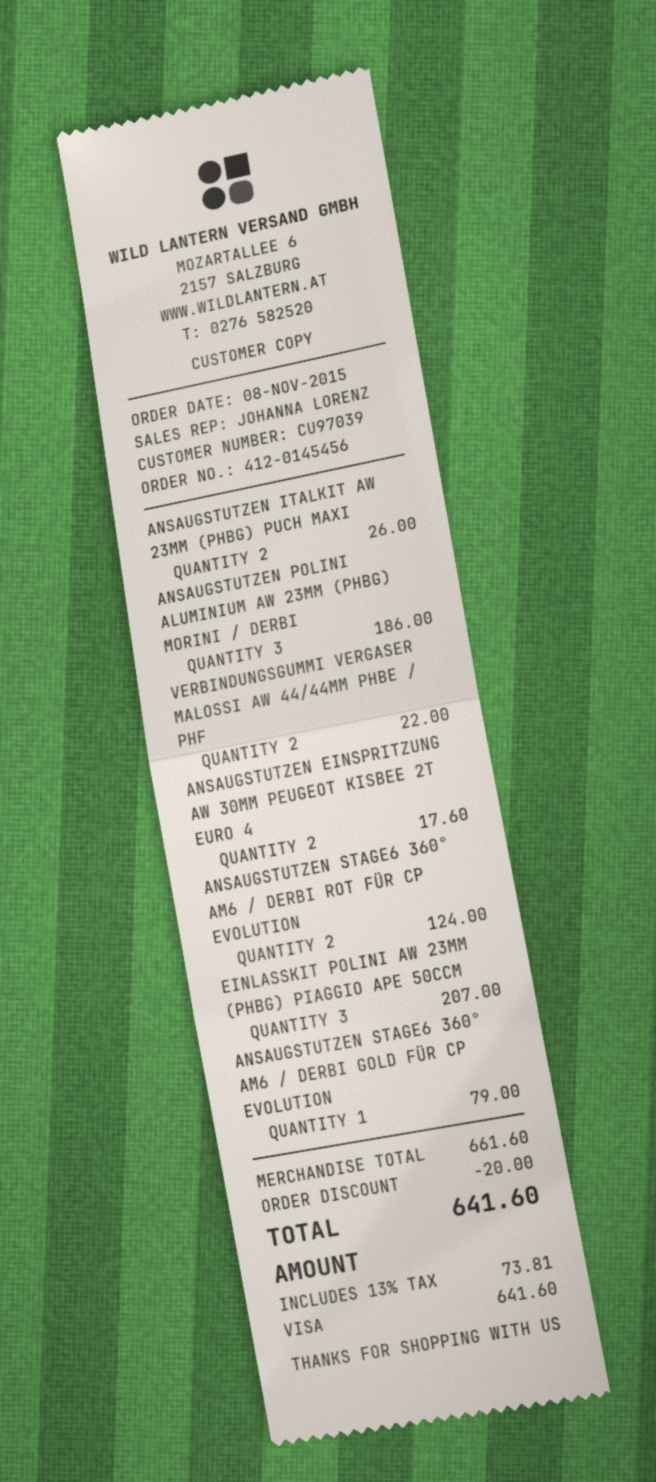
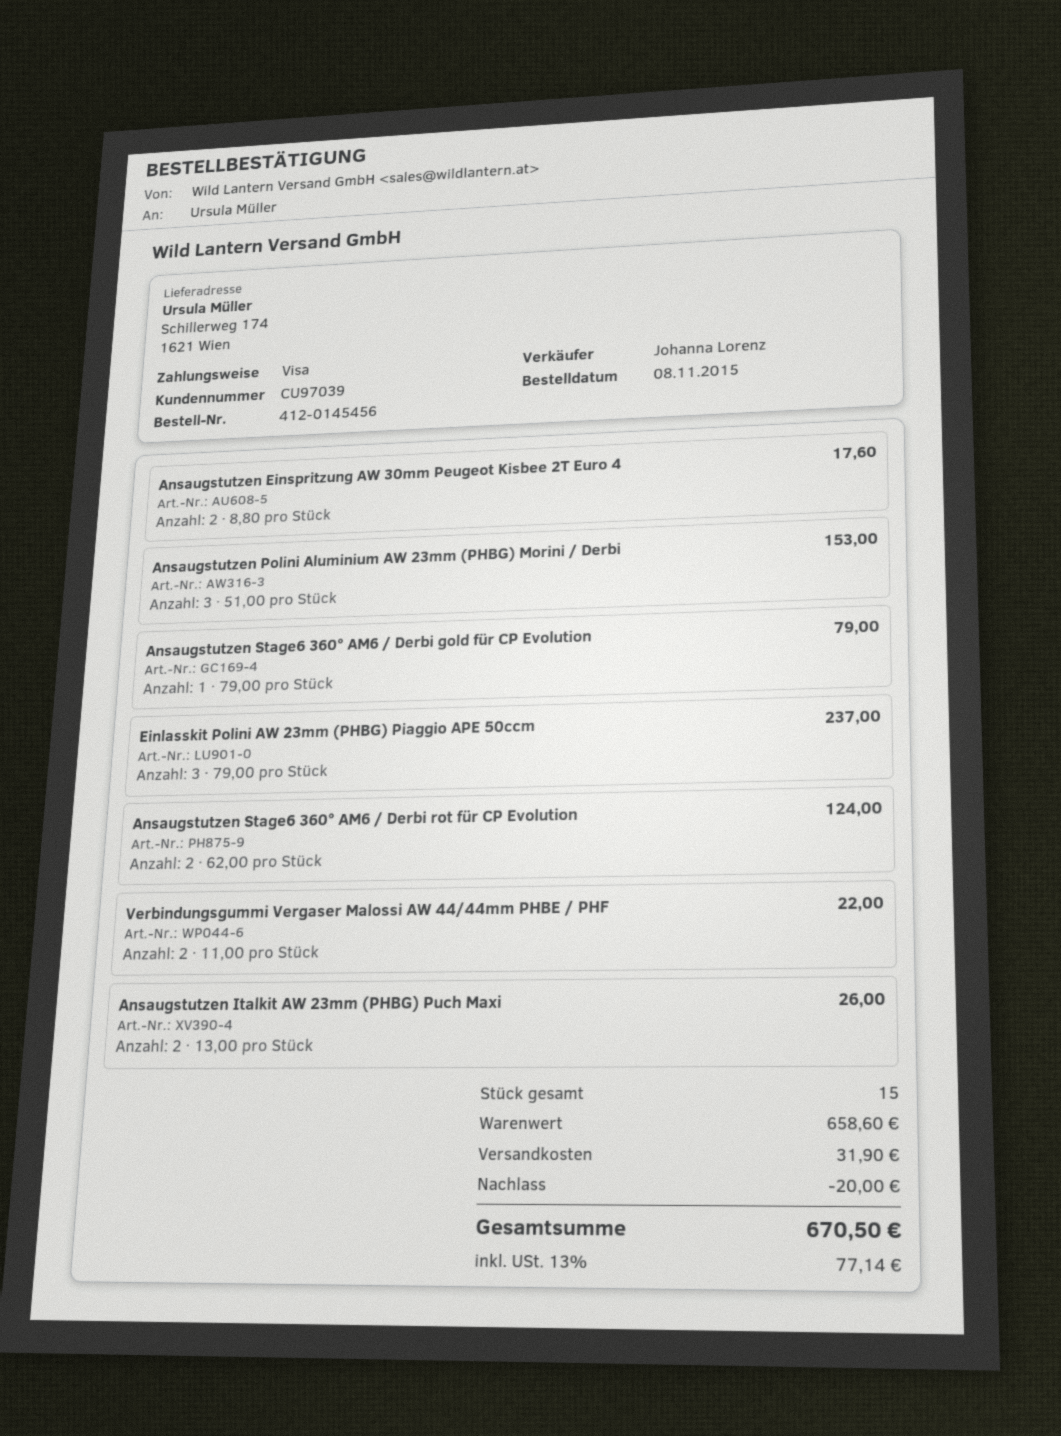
ANSAUGSTUTZEN POLINI ALUMINIUM AW 23MM (PHBG) MORINI / DERBI: 3 for 186.00 -> 3 for 153.00
EINLASSKIT POLINI AW 23MM (PHBG) PIAGGIO APE 50CCM: 3 for 207.00 -> 3 for 237.00
subtotal: 661.60 -> 658.60
shipping: none -> 31.90
tax: 13% = 73.81 -> 13% = 77.14
total: 641.60 -> 670.50

